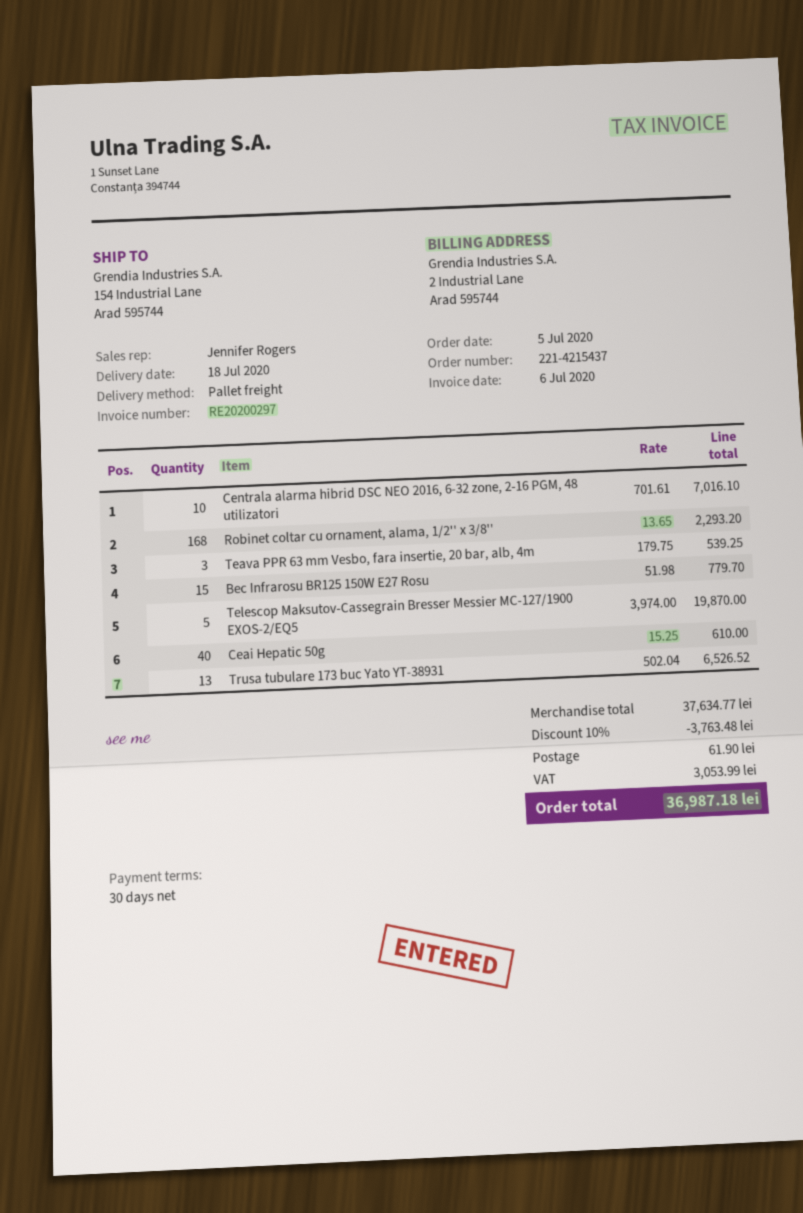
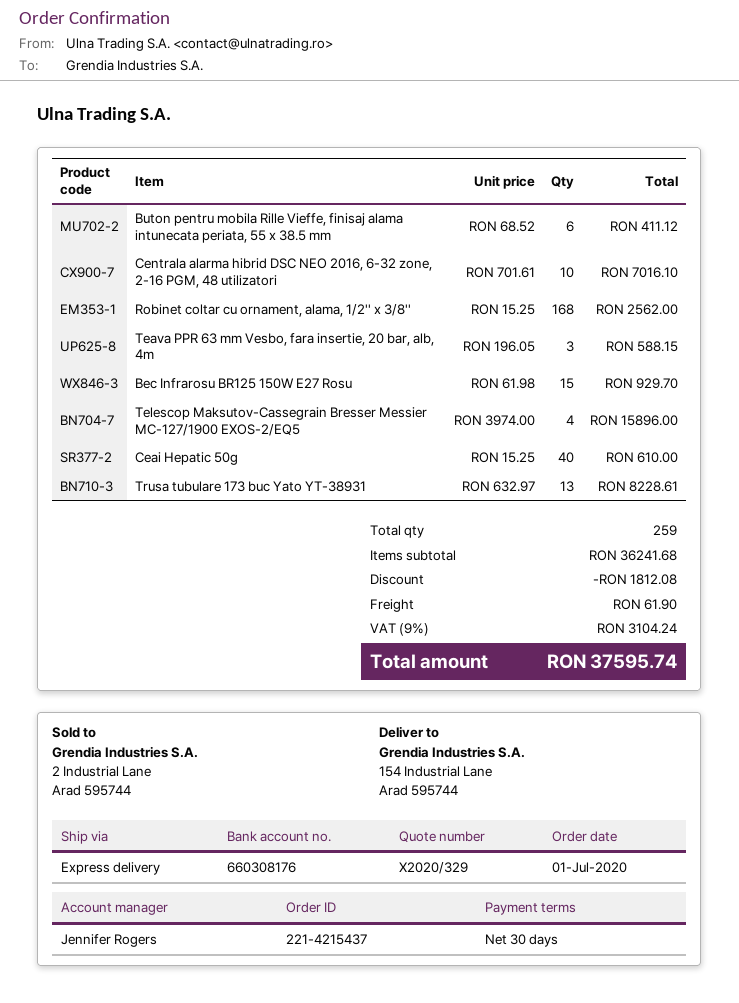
order date: 2020-07-05 -> 2020-07-01
shipping method: pallet freight -> express
Robinet coltar cu ornament, alama, 1/2'' x 3/8'': 168 x 13.65 = 2293.20 -> 168 x 15.25 = 2562.00
Teava PPR 63 mm Vesbo, fara insertie, 20 bar, alb, 4m: 3 x 179.75 = 539.25 -> 3 x 196.05 = 588.15
Bec Infrarosu BR125 150W E27 Rosu: 15 x 51.98 = 779.70 -> 15 x 61.98 = 929.70
Telescop Maksutov-Cassegrain Bresser Messier MC-127/1900 EXOS-2/EQ5: 5 x 3974.00 = 19870.00 -> 4 x 3974.00 = 15896.00
Trusa tubulare 173 buc Yato YT-38931: 13 x 502.04 = 6526.52 -> 13 x 632.97 = 8228.61
Buton pentru mobila Rille Vieffe, finisaj alama intunecata periata, 55 x 38.5 mm: none -> 6 x 68.52 = 411.12
subtotal: 37634.77 -> 36241.68
discount: 3763.48 -> 1812.08
tax: 3053.99 -> 3104.24
total: 36987.18 -> 37595.74

